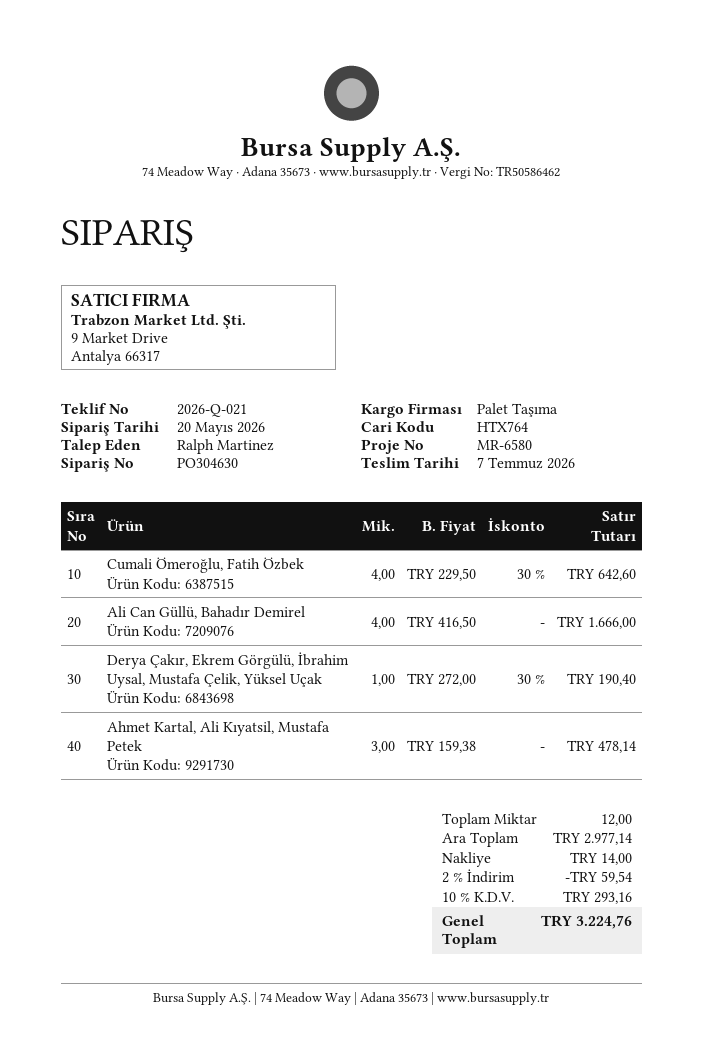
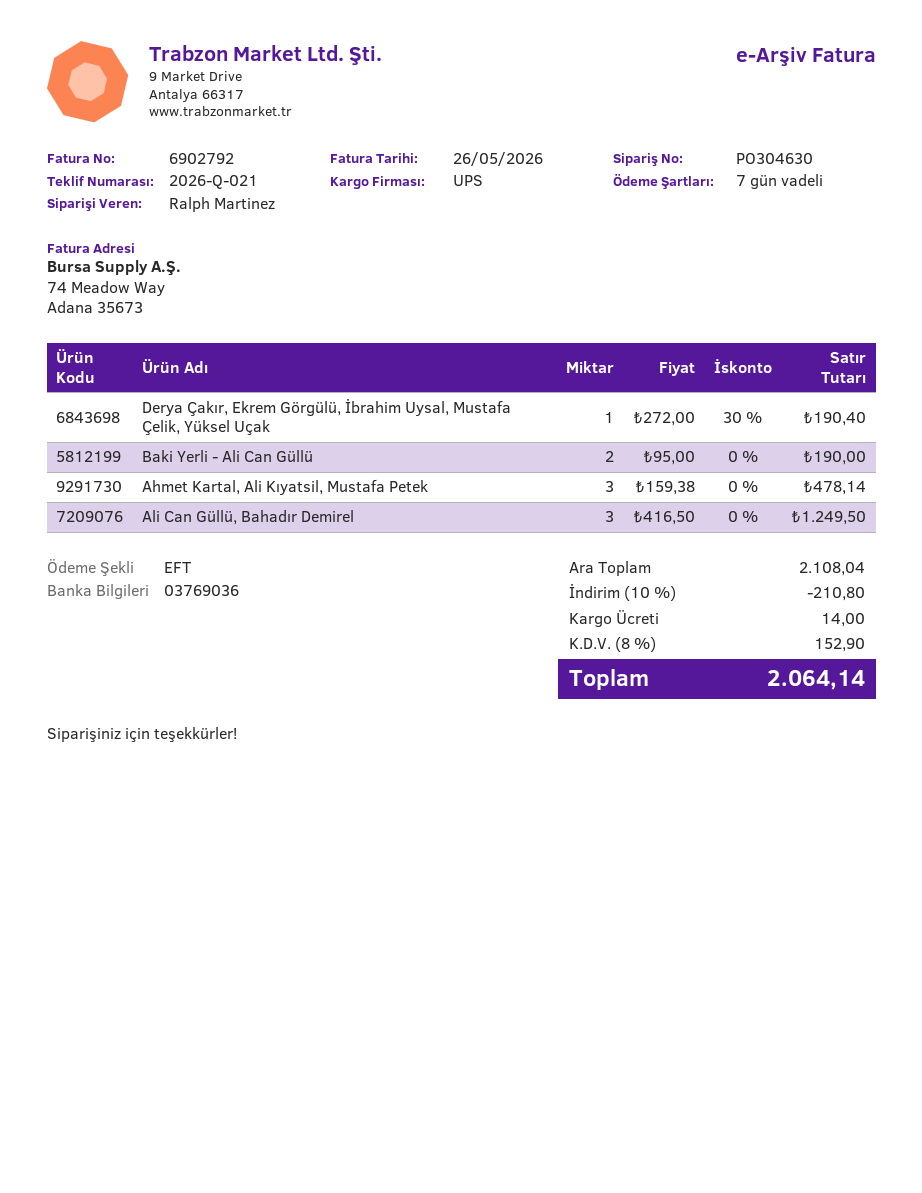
shipping method: pallet freight -> UPS
Cumali Ömeroğlu, Fatih Özbek: 4 x 229.50 - 30% = 642.60 -> none
Ali Can Güllü, Bahadır Demirel: 4 x 416.50 = 1666.00 -> 3 x 416.50 = 1249.50
Baki Yerli - Ali Can Güllü: none -> 2 x 95.00 = 190.00
subtotal: 2977.14 -> 2108.04
discount: 2% = 59.54 -> 10% = 210.80
tax: 10% = 293.16 -> 8% = 152.90
total: 3224.76 -> 2064.14

